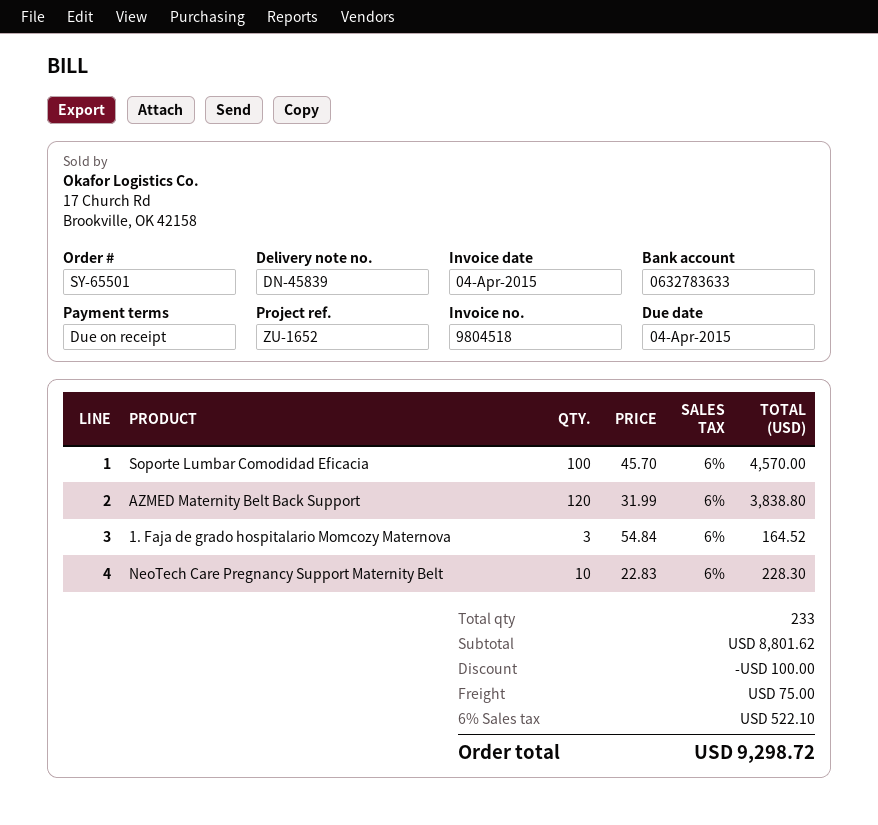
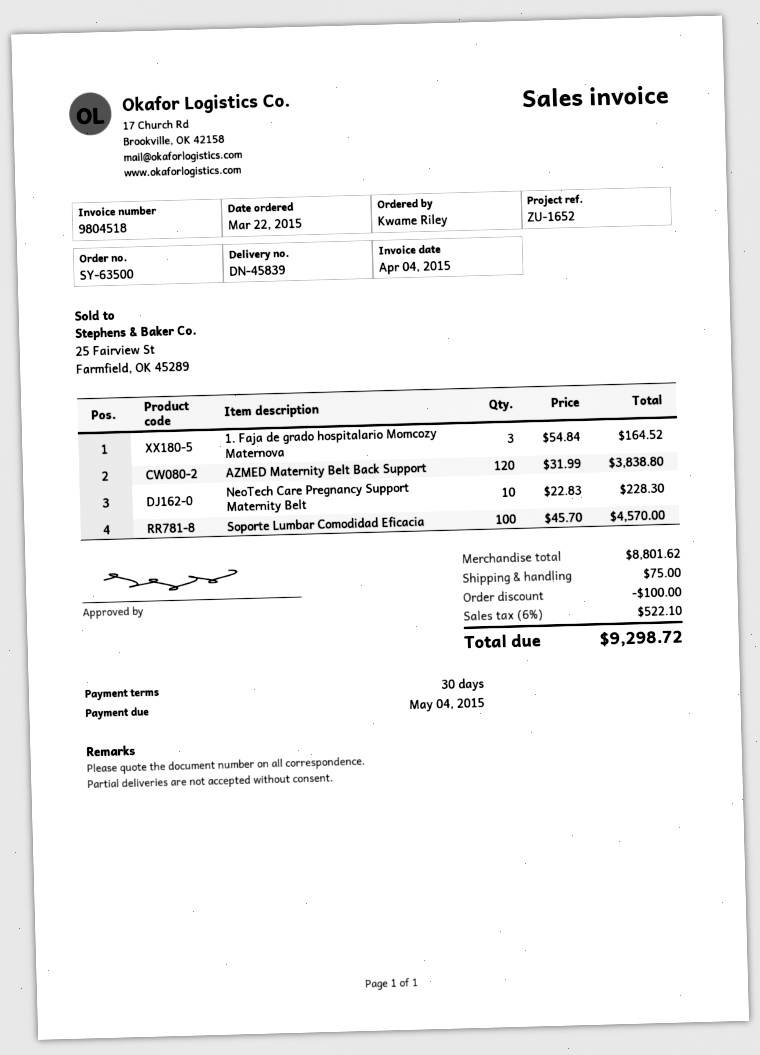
order number: SY-65501 -> SY-63500
payment terms: on receipt -> 30 days
due date: 2015-04-04 -> 2015-05-04

